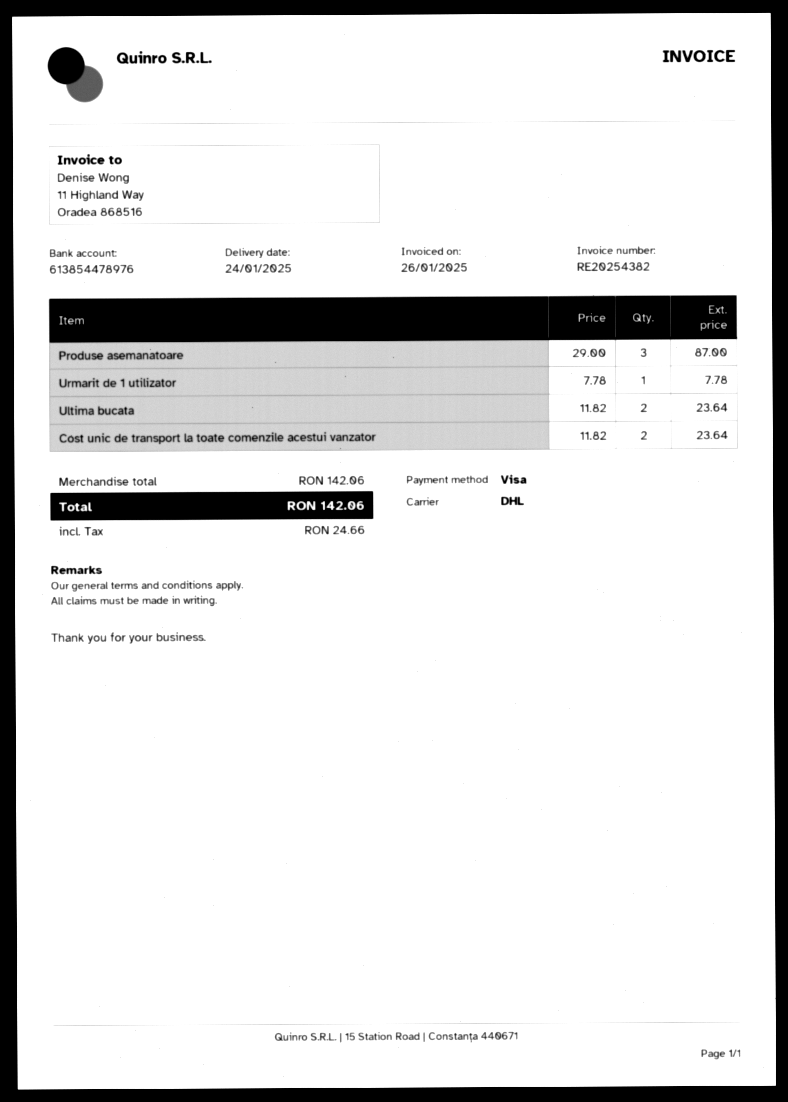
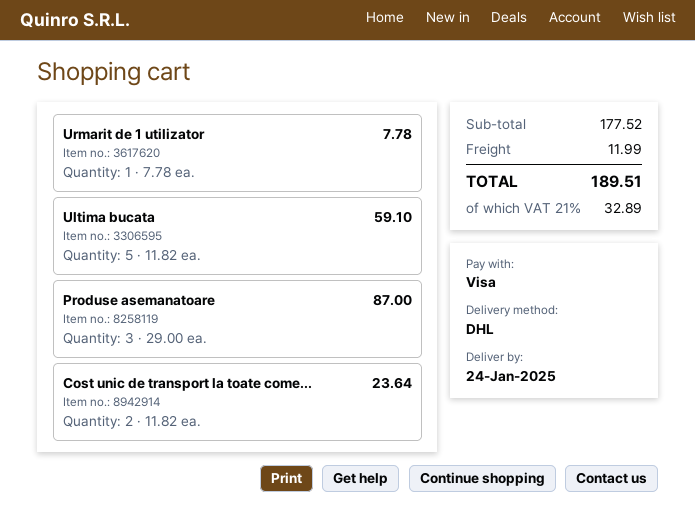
Ultima bucata: 2 x 11.82 = 23.64 -> 5 x 11.82 = 59.10
subtotal: 142.06 -> 177.52
shipping: none -> 11.99
tax: 24.66 -> 32.89
total: 142.06 -> 189.51

